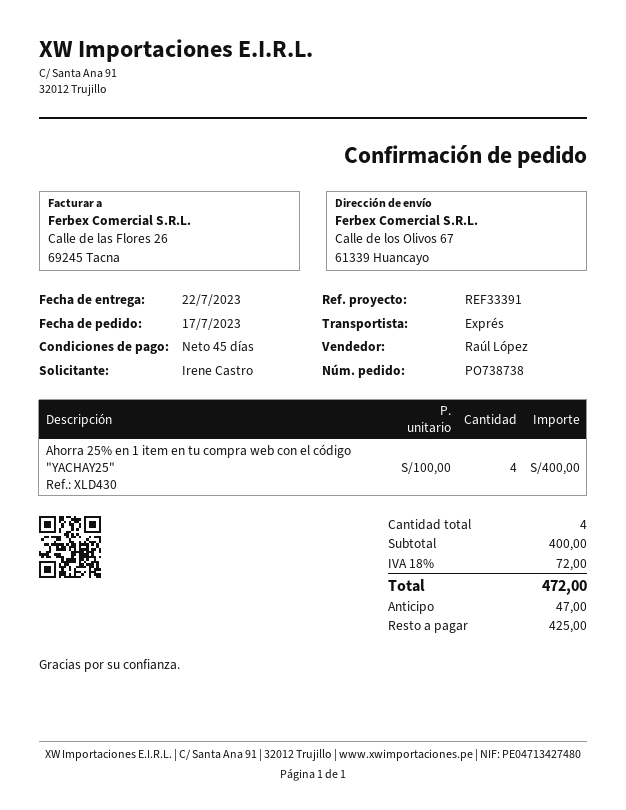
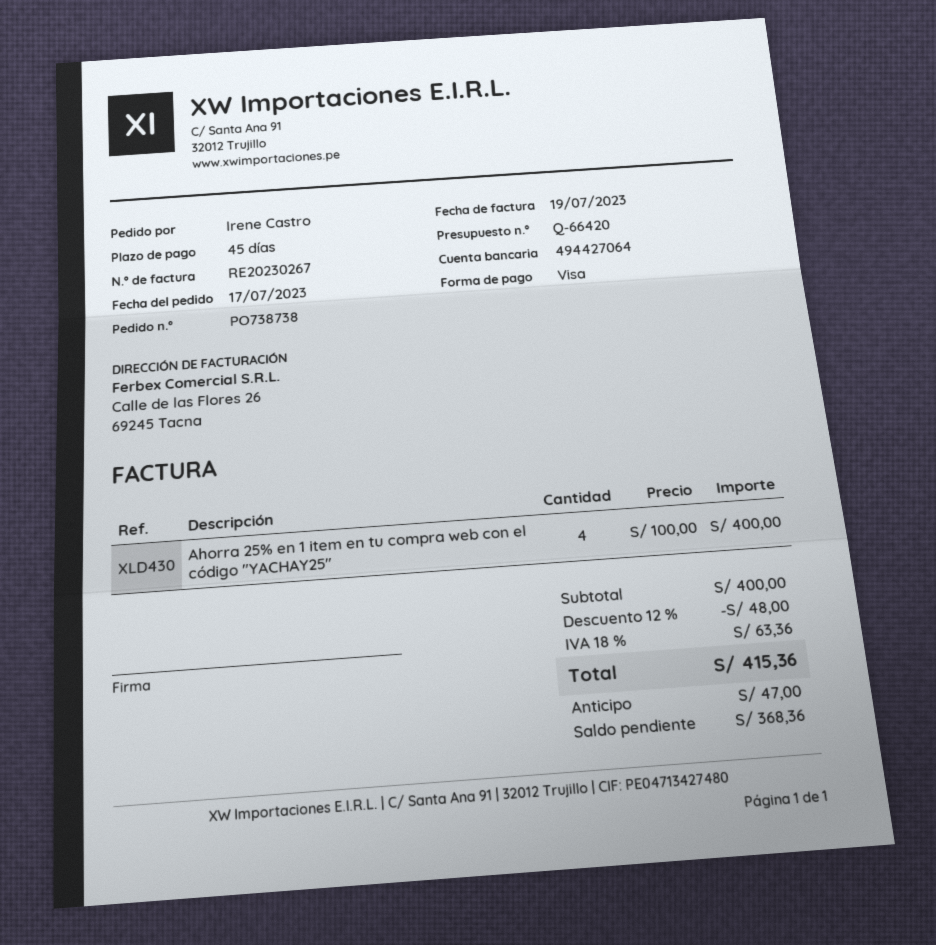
discount: none -> 12% = 48.00
tax: 18% = 72.00 -> 18% = 63.36
total: 472.00 -> 415.36
balance: 425.00 -> 368.36

